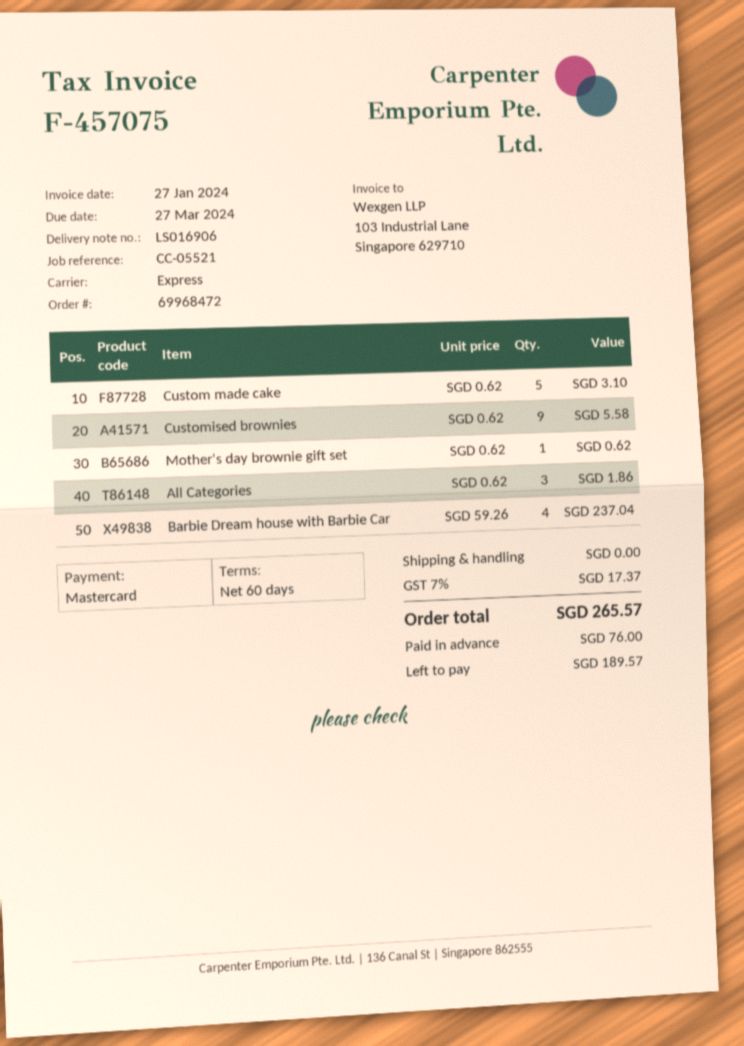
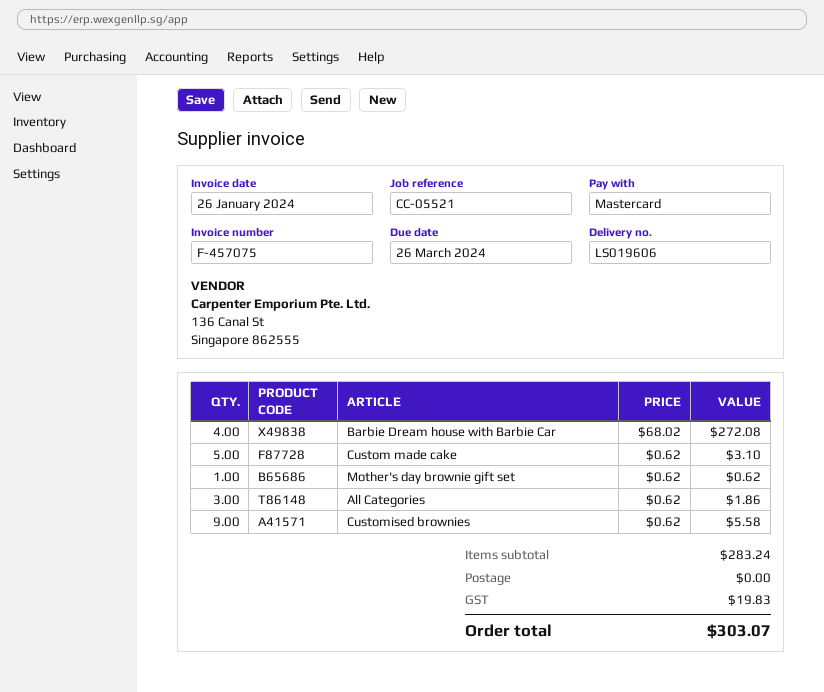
delivery note number: LS016906 -> LS019606
invoice date: 2024-01-27 -> 2024-01-26
due date: 2024-03-27 -> 2024-03-26
Barbie Dream house with Barbie Car: 4 x 59.26 = 237.04 -> 4 x 68.02 = 272.08
tax: 17.37 -> 19.83
total: 265.57 -> 303.07

